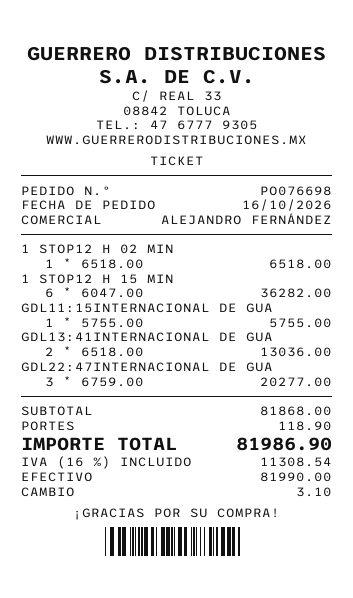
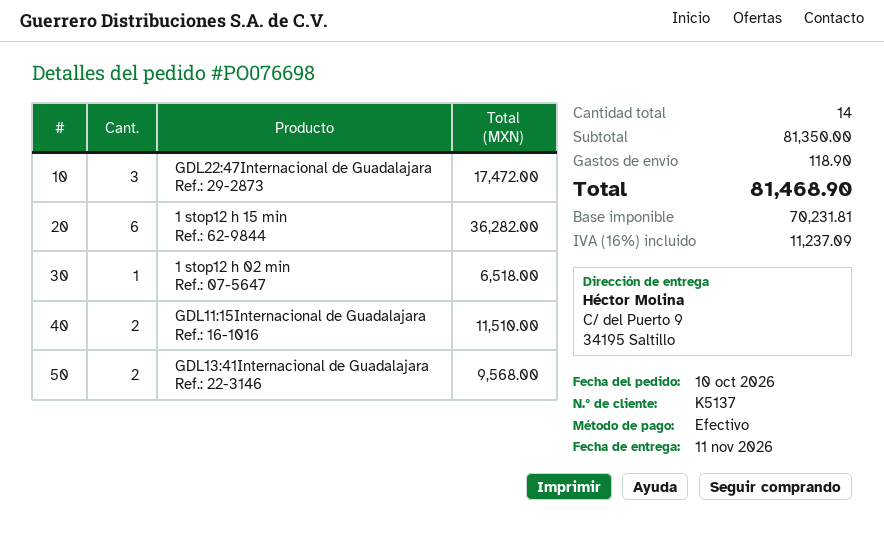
order date: 2026-10-16 -> 2026-10-10
GDL11:15INTERNACIONAL DE GUA: 1 for 5755.00 -> 2 for 11510.00
GDL13:41INTERNACIONAL DE GUA: 2 for 13036.00 -> 2 for 9568.00
GDL22:47INTERNACIONAL DE GUA: 3 for 20277.00 -> 3 for 17472.00
subtotal: 81868.00 -> 81350.00
tax: 16% = 11308.54 -> 16% = 11237.09
total: 81986.90 -> 81468.90

